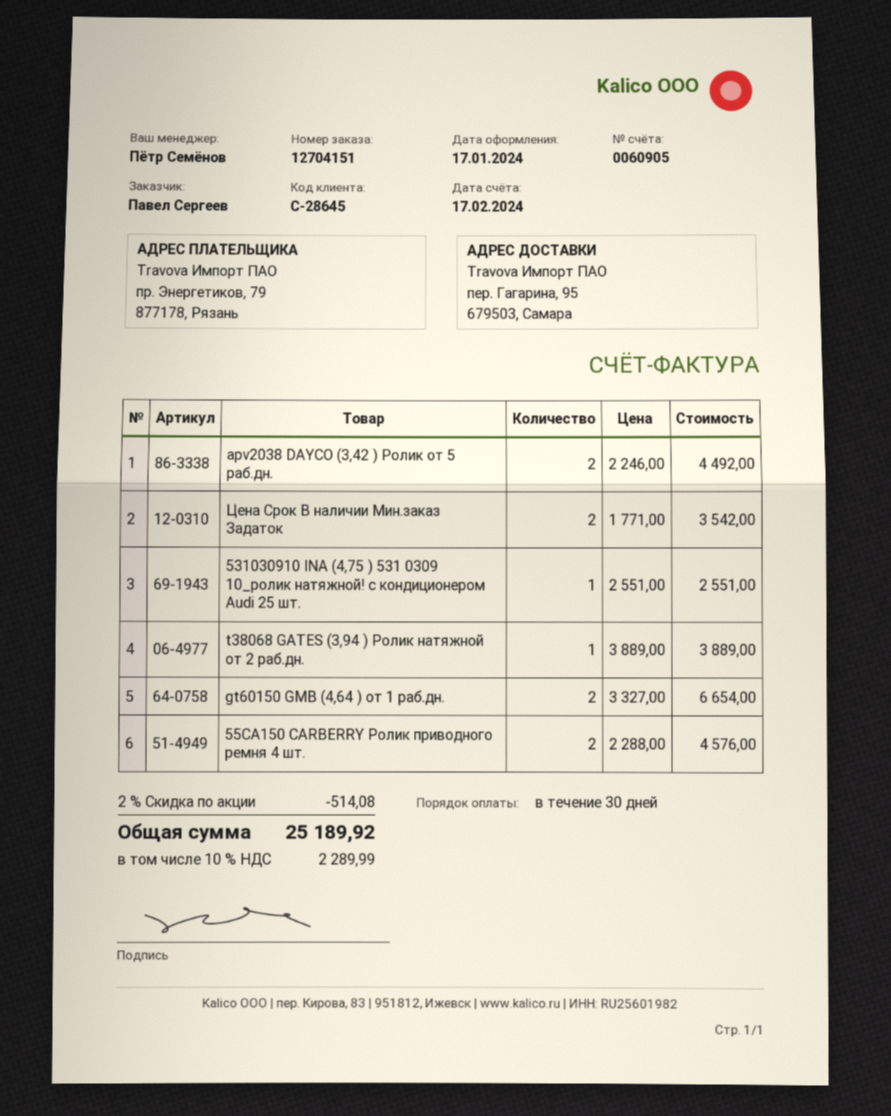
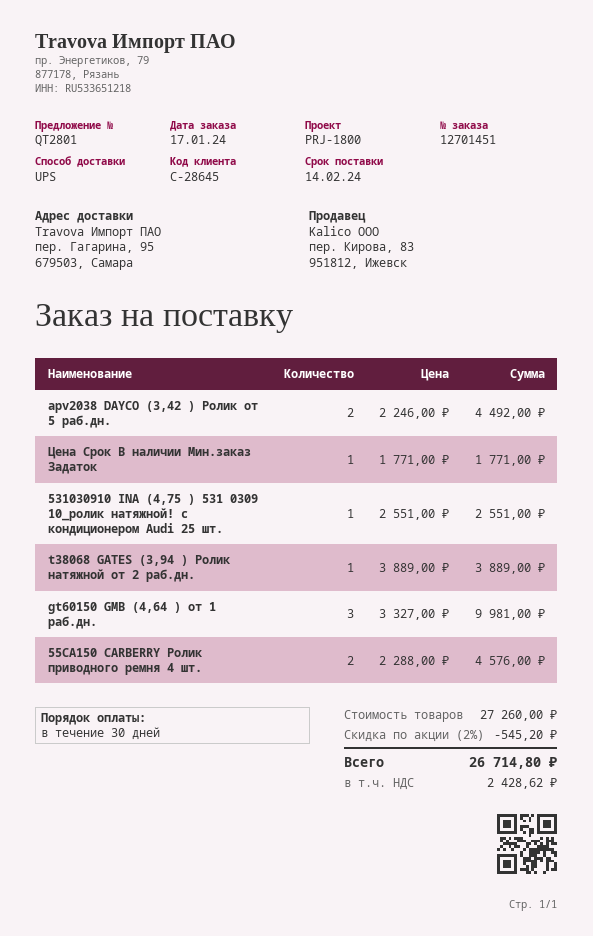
order number: 12704151 -> 12701451
Цена Срок В наличии Мин.заказ Задаток: 2 x 1771.00 = 3542.00 -> 1 x 1771.00 = 1771.00
gt60150 GMB (4,64 ) от 1 раб.дн.: 2 x 3327.00 = 6654.00 -> 3 x 3327.00 = 9981.00
discount: 2% = 514.08 -> 2% = 545.20
tax: 2289.99 -> 2428.62
total: 25189.92 -> 26714.80

